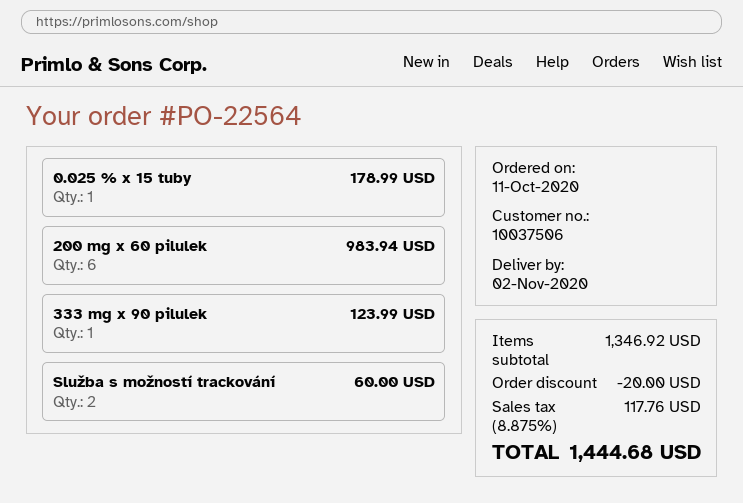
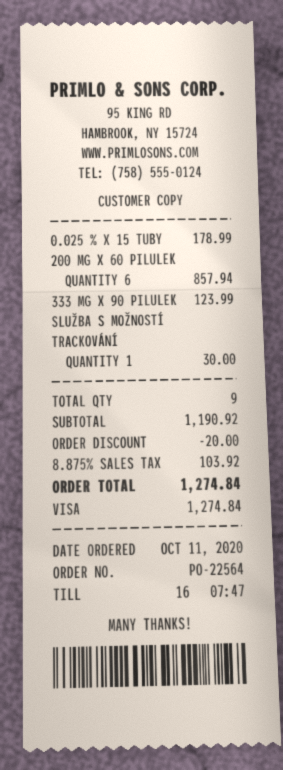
200 mg x 60 pilulek: 6 for 983.94 -> 6 for 857.94
Služba s možností trackování: 2 for 60.00 -> 1 for 30.00
subtotal: 1346.92 -> 1190.92
tax: 8.875% = 117.76 -> 8.875% = 103.92
total: 1444.68 -> 1274.84

